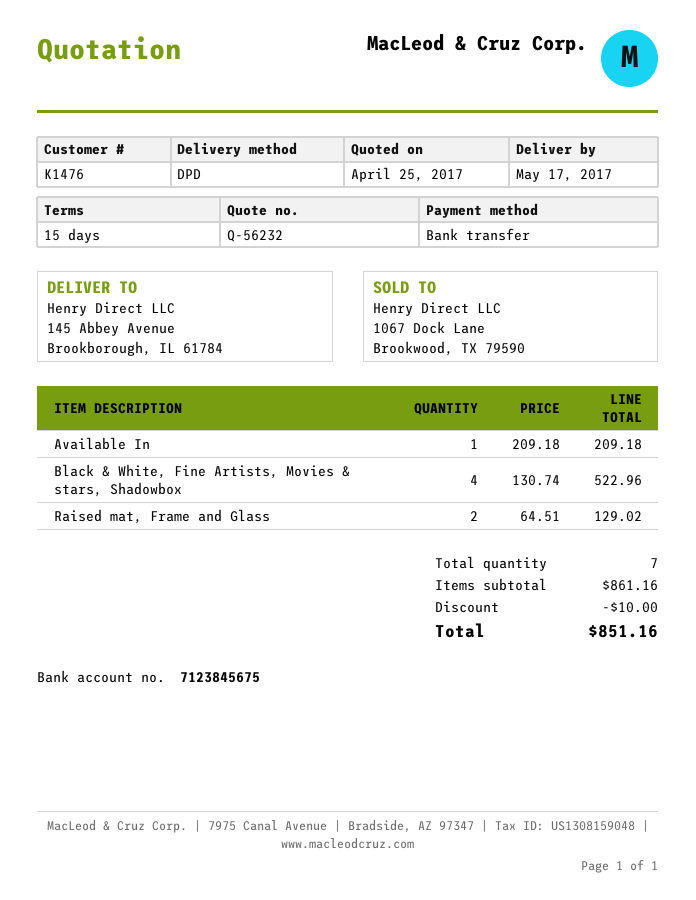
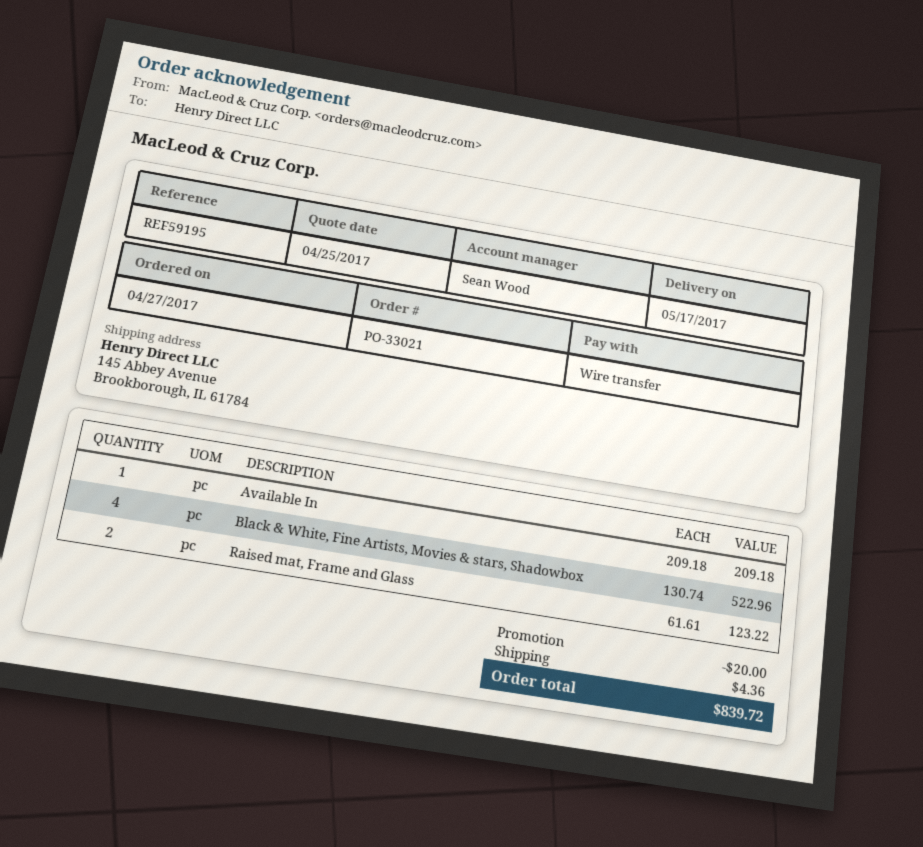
Raised mat, Frame and Glass: 2 x 64.51 = 129.02 -> 2 x 61.61 = 123.22
discount: 10.00 -> 20.00
shipping: none -> 4.36
total: 851.16 -> 839.72

